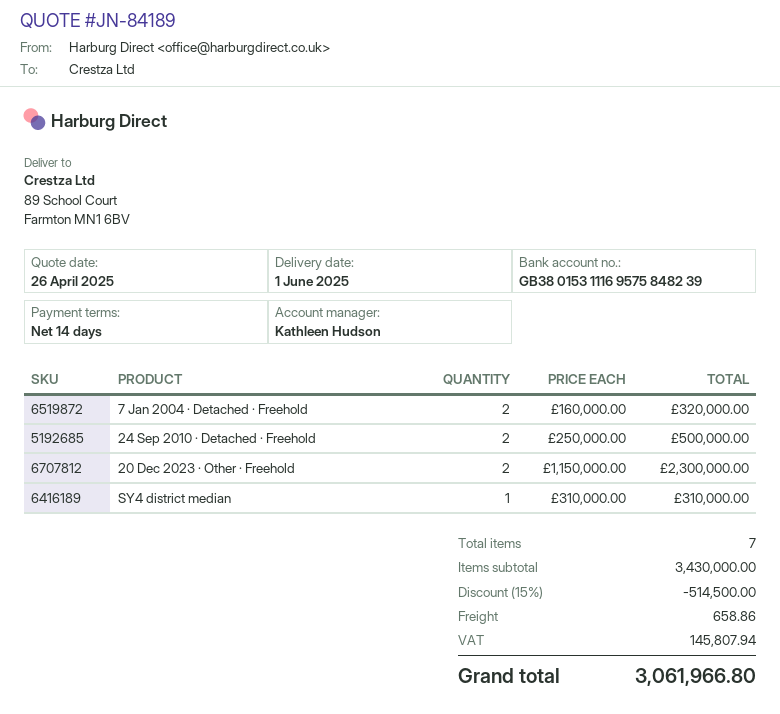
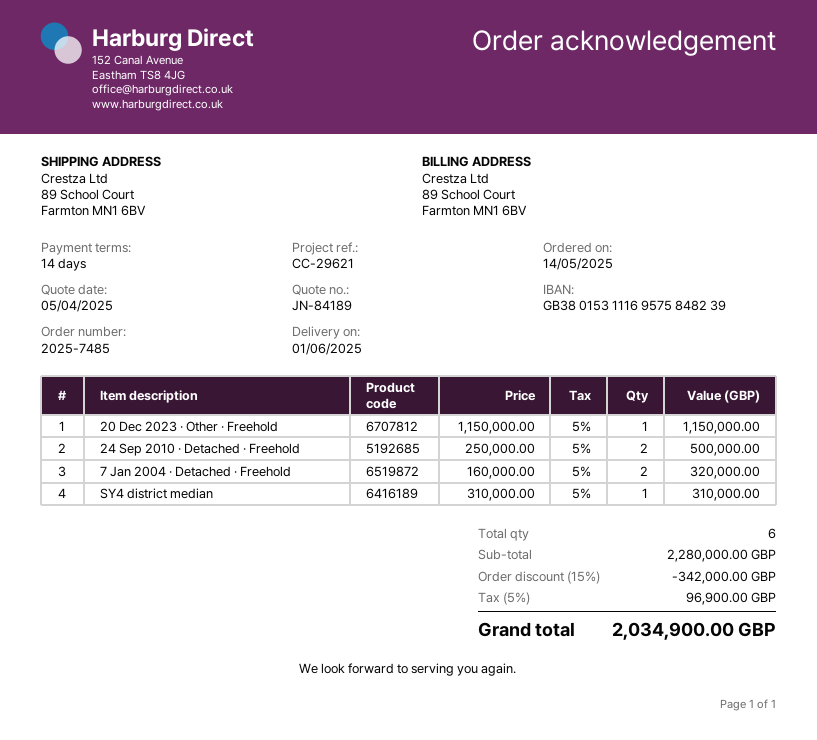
quote date: 2025-04-26 -> 2025-04-05
20 Dec 2023 · Other · Freehold: 2 x 1150000.00 = 2300000.00 -> 1 x 1150000.00 = 1150000.00
total quantity: 7 -> 6
subtotal: 3430000.00 -> 2280000.00
discount: 15% = 514500.00 -> 15% = 342000.00
shipping: 658.86 -> none
tax: 145807.94 -> 96900.00
total: 3061966.80 -> 2034900.00

